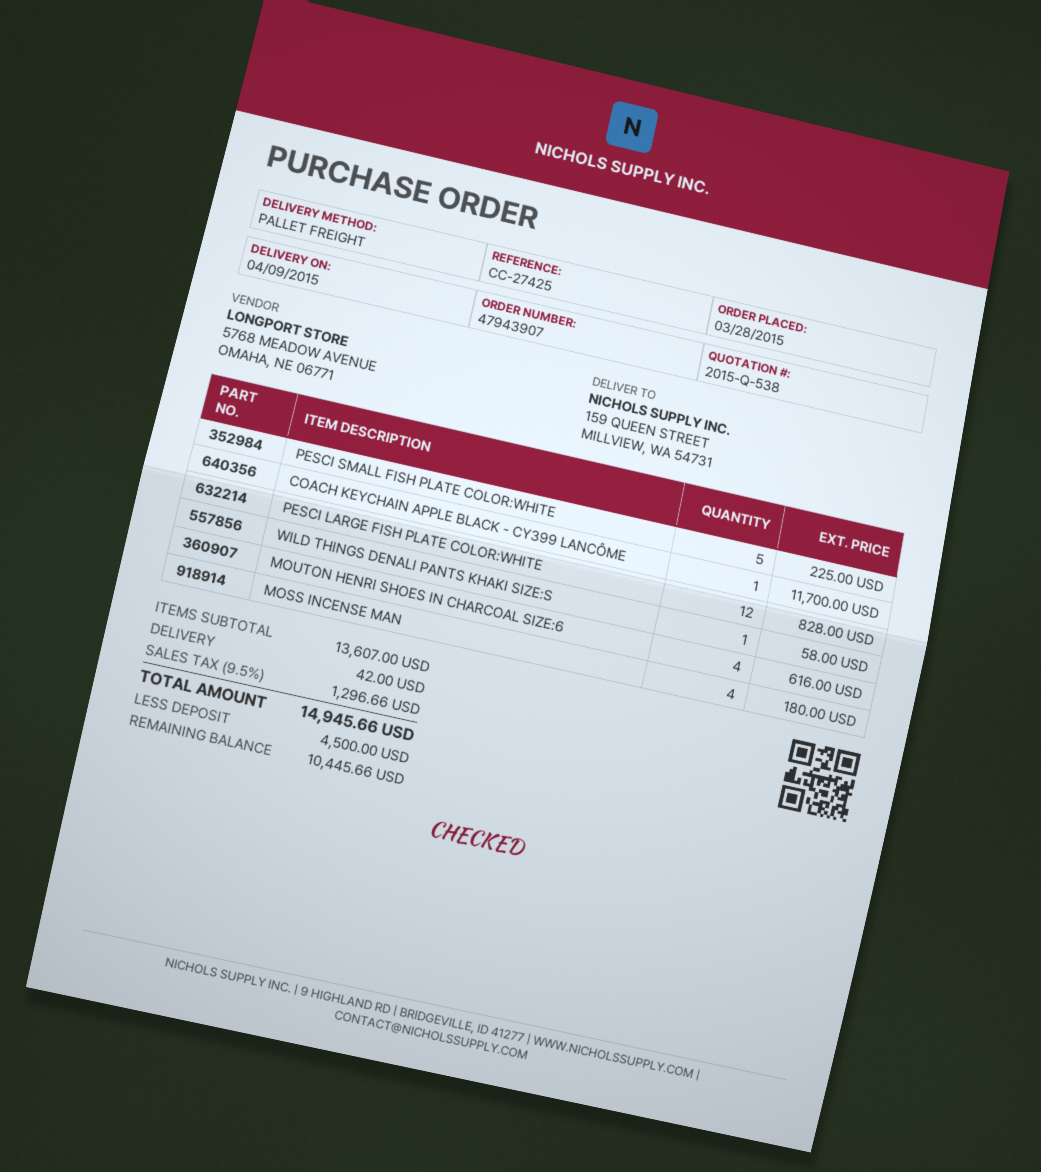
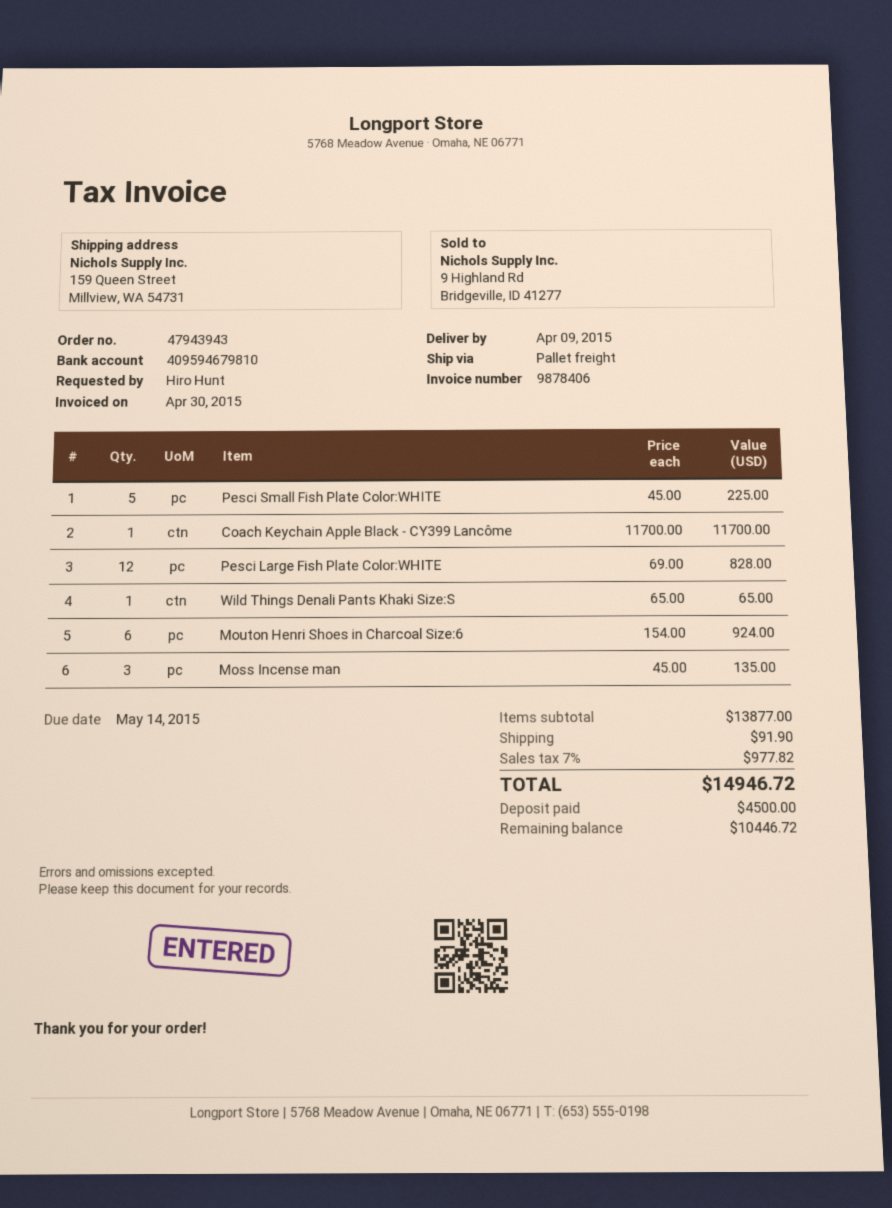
order number: 47943907 -> 47943943
WILD THINGS DENALI PANTS KHAKI SIZE:S: 1 for 58.00 -> 1 for 65.00
MOUTON HENRI SHOES IN CHARCOAL SIZE:6: 4 for 616.00 -> 6 for 924.00
MOSS INCENSE MAN: 4 for 180.00 -> 3 for 135.00
subtotal: 13607.00 -> 13877.00
shipping: 42.00 -> 91.90
tax: 9.5% = 1296.66 -> 7% = 977.82
total: 14945.66 -> 14946.72
balance: 10445.66 -> 10446.72

